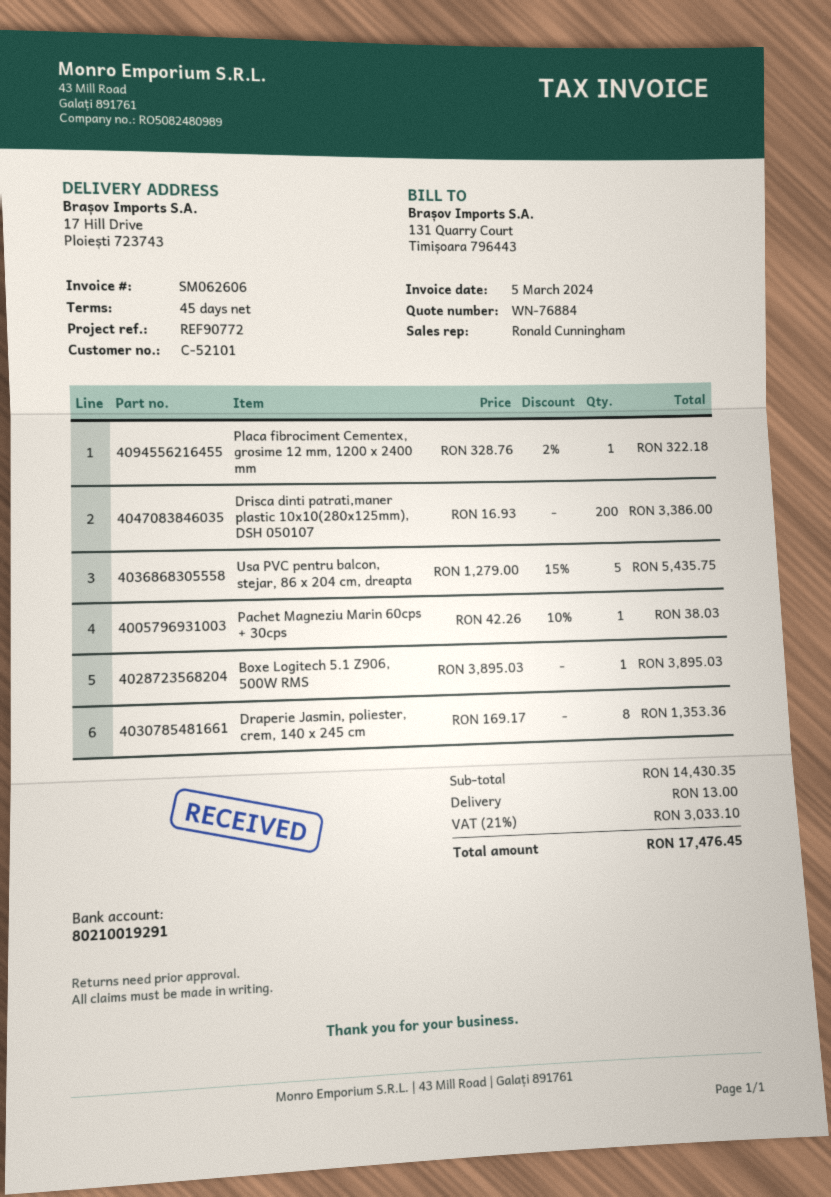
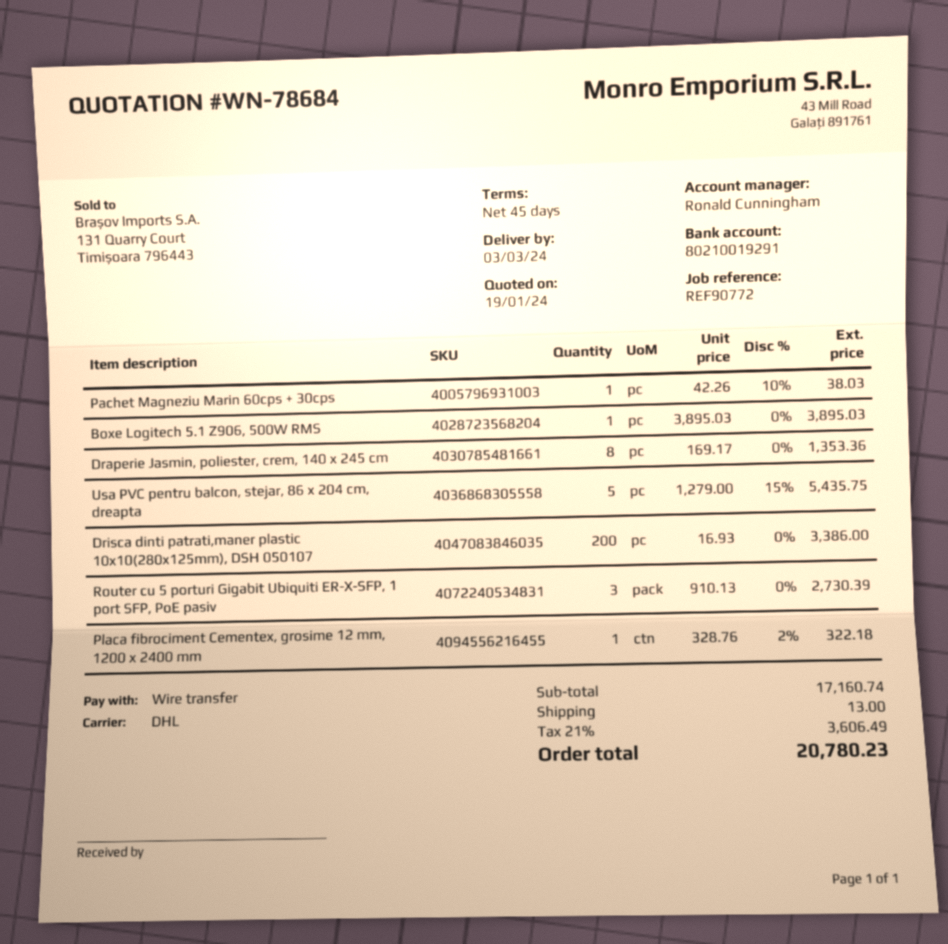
quote number: WN-76884 -> WN-78684
Router cu 5 porturi Gigabit Ubiquiti ER-X-SFP, 1 port SFP, PoE pasiv: none -> 3 x 910.13 = 2730.39
subtotal: 14430.35 -> 17160.74
tax: 21% = 3033.10 -> 21% = 3606.49
total: 17476.45 -> 20780.23

